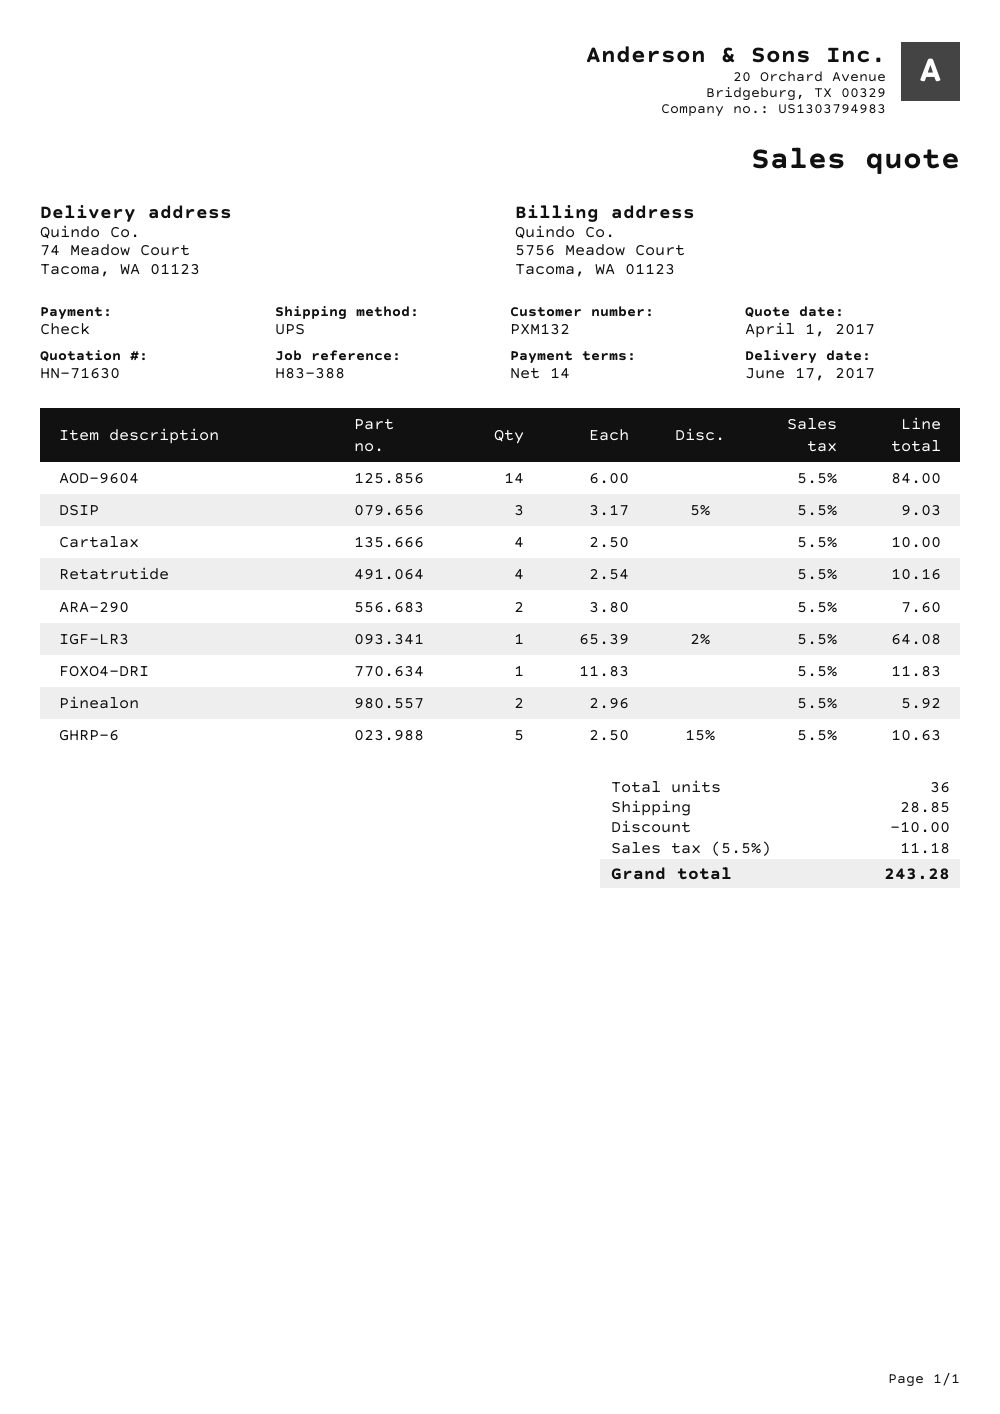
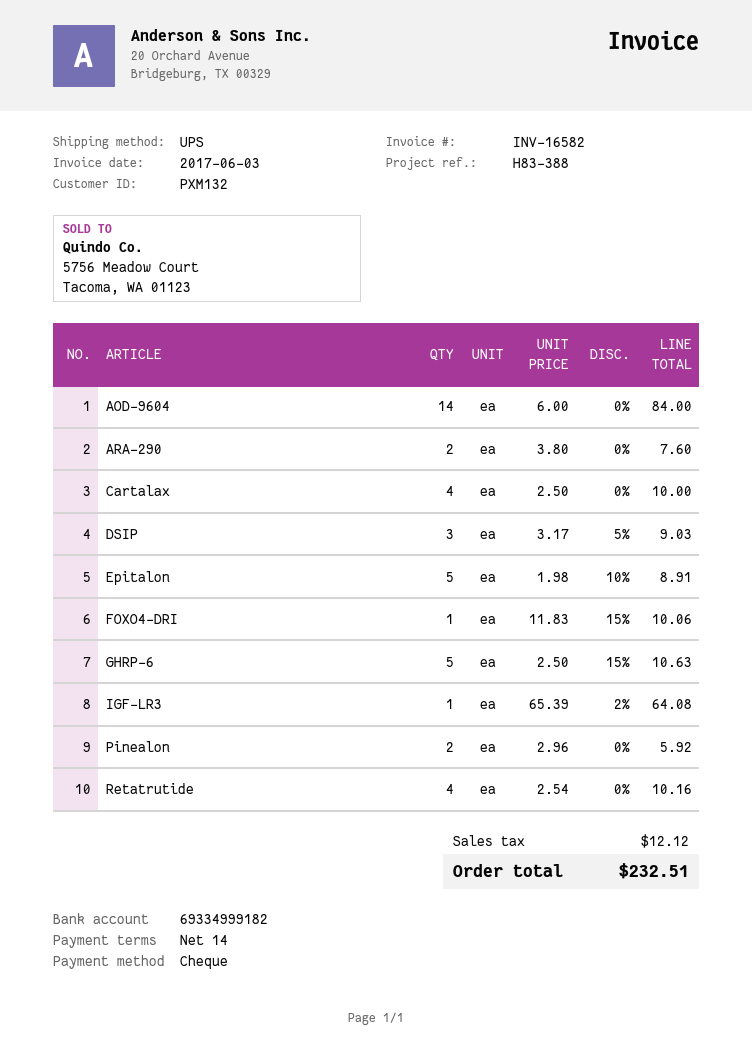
FOXO4-DRI: 1 x 11.83 = 11.83 -> 1 x 11.83 - 15% = 10.06
Epitalon: none -> 5 x 1.98 - 10% = 8.91
discount: 10.00 -> none
shipping: 28.85 -> none
tax: 11.18 -> 12.12
total: 243.28 -> 232.51

